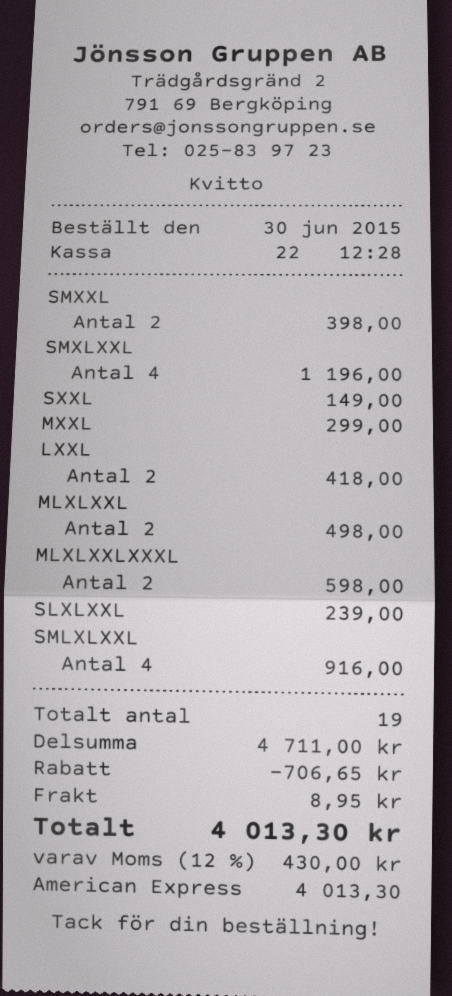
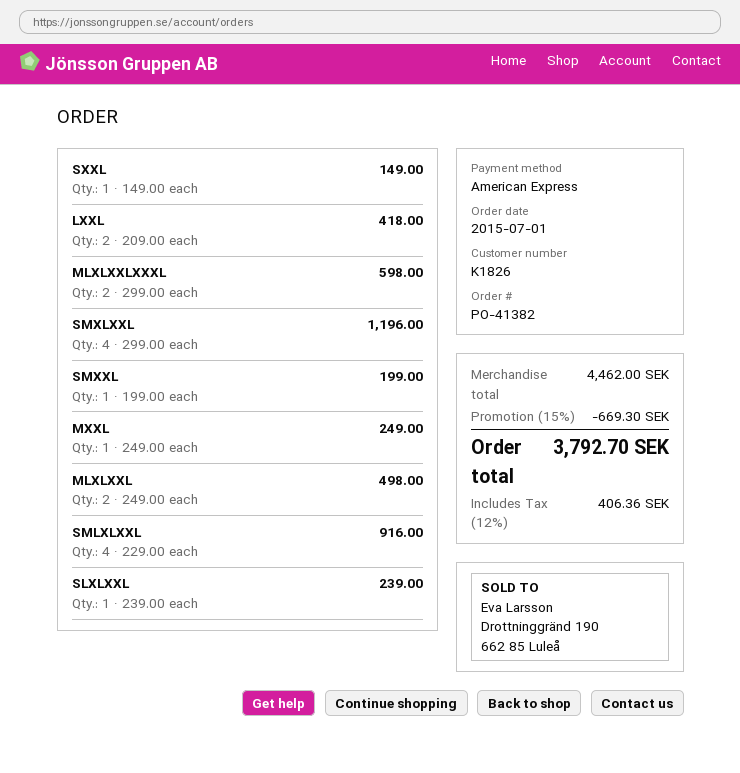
order date: 2015-06-30 -> 2015-07-01
SMXXL: 2 for 398.00 -> 1 for 199.00
MXXL: 1 for 299.00 -> 1 for 249.00
subtotal: 4711.00 -> 4462.00
discount: 706.65 -> 669.30
shipping: 8.95 -> none
tax: 12% = 430.00 -> 12% = 406.36
total: 4013.30 -> 3792.70

